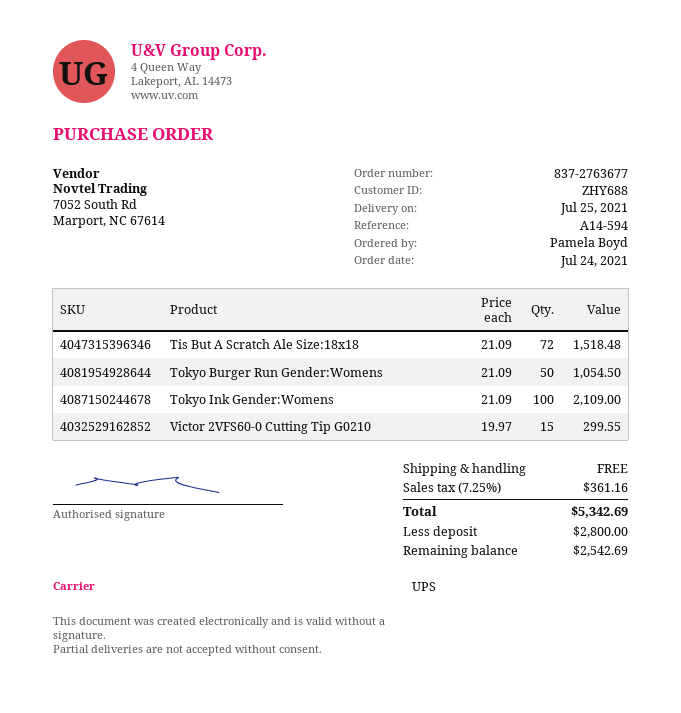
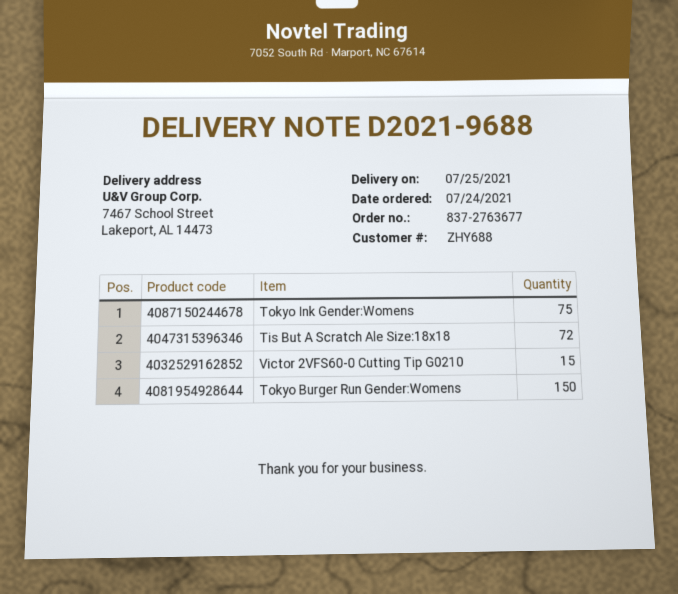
Tokyo Burger Run Gender:Womens: 50 -> 150
Tokyo Ink Gender:Womens: 100 -> 75

